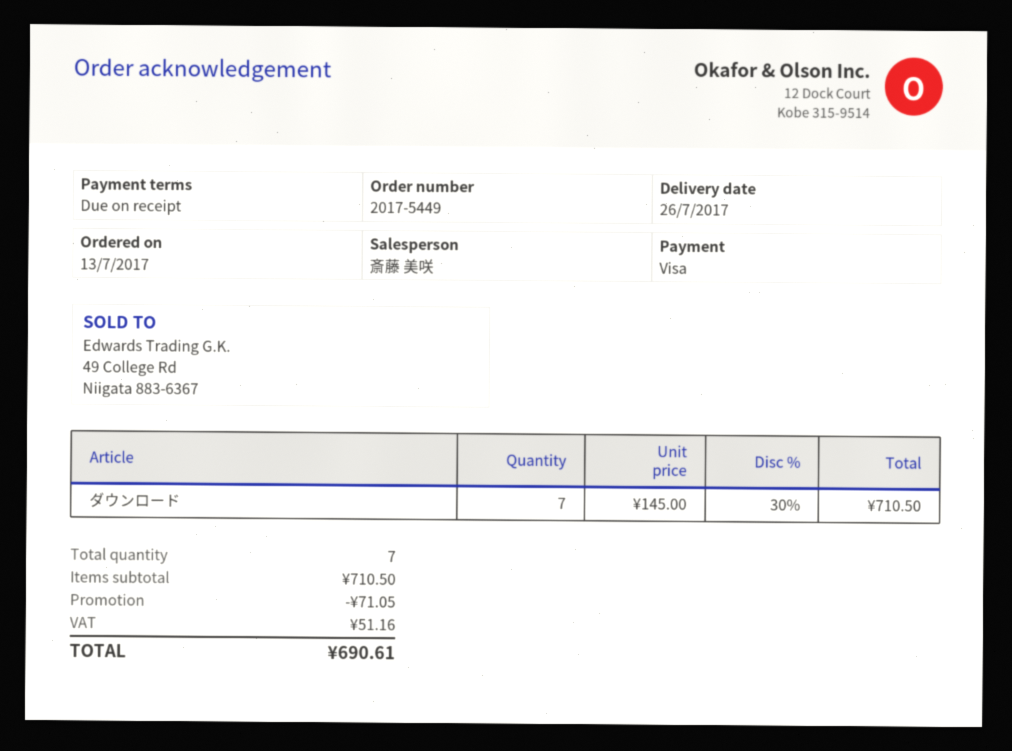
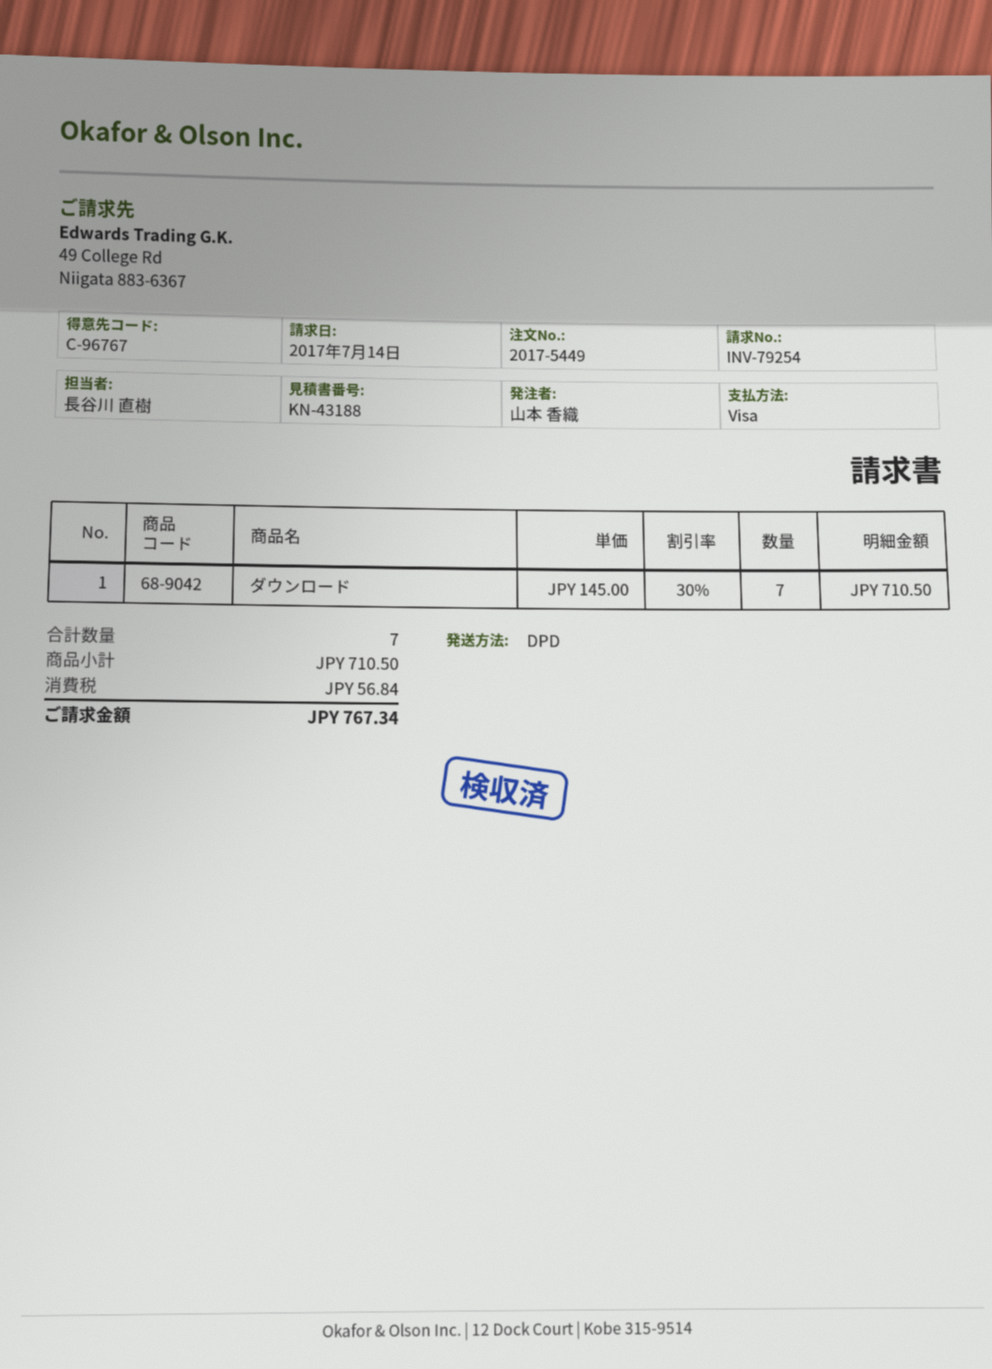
sales rep: 斎藤 美咲 -> 長谷川 直樹
discount: 71.05 -> none
tax: 51.16 -> 56.84
total: 690.61 -> 767.34

